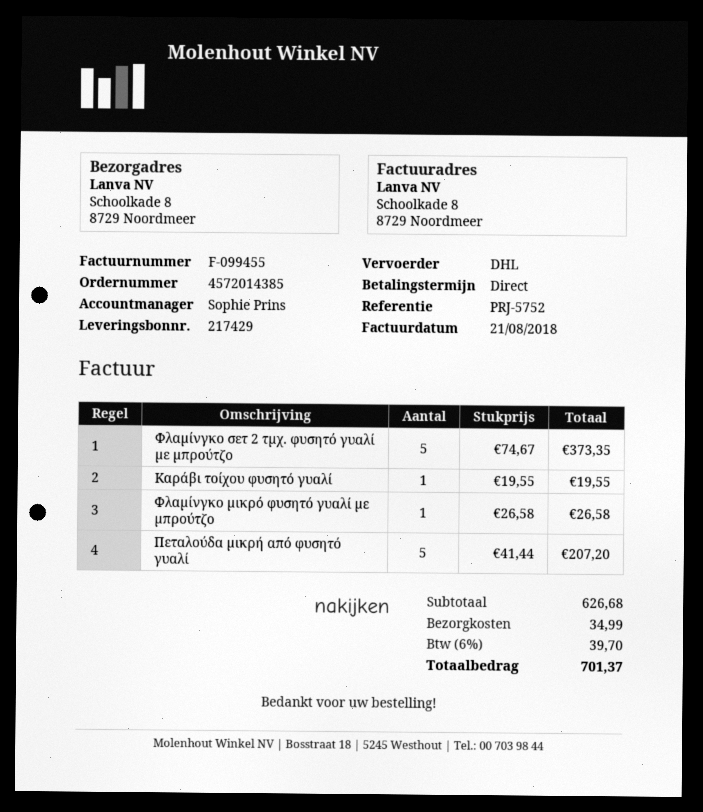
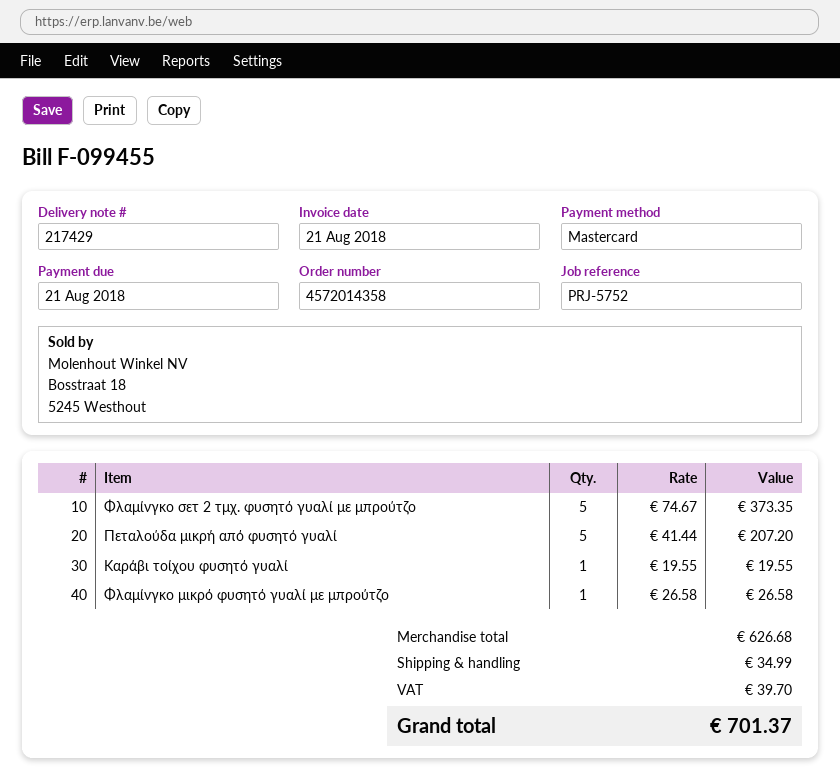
order number: 4572014385 -> 4572014358

